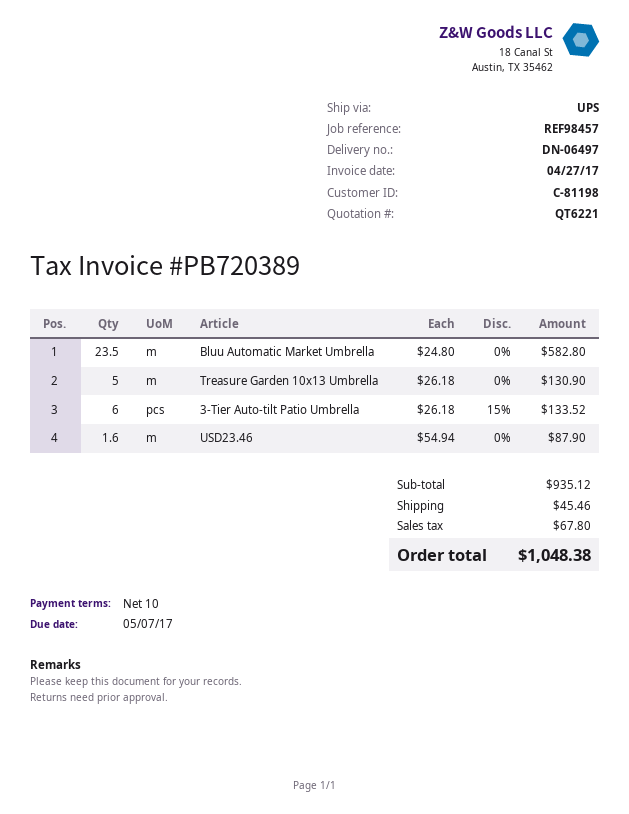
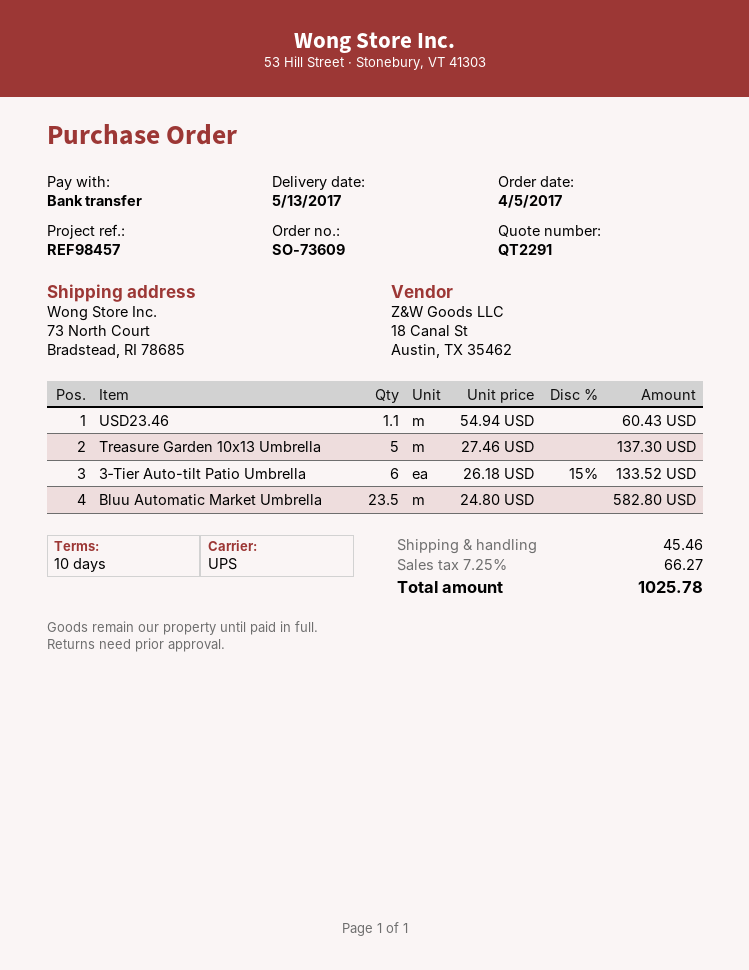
quote number: QT6221 -> QT2291
Treasure Garden 10x13 Umbrella: 5 x 26.18 = 130.90 -> 5 x 27.46 = 137.30
USD23.46: 1.6 x 54.94 = 87.90 -> 1.1 x 54.94 = 60.43
tax: 67.80 -> 66.27
total: 1048.38 -> 1025.78

